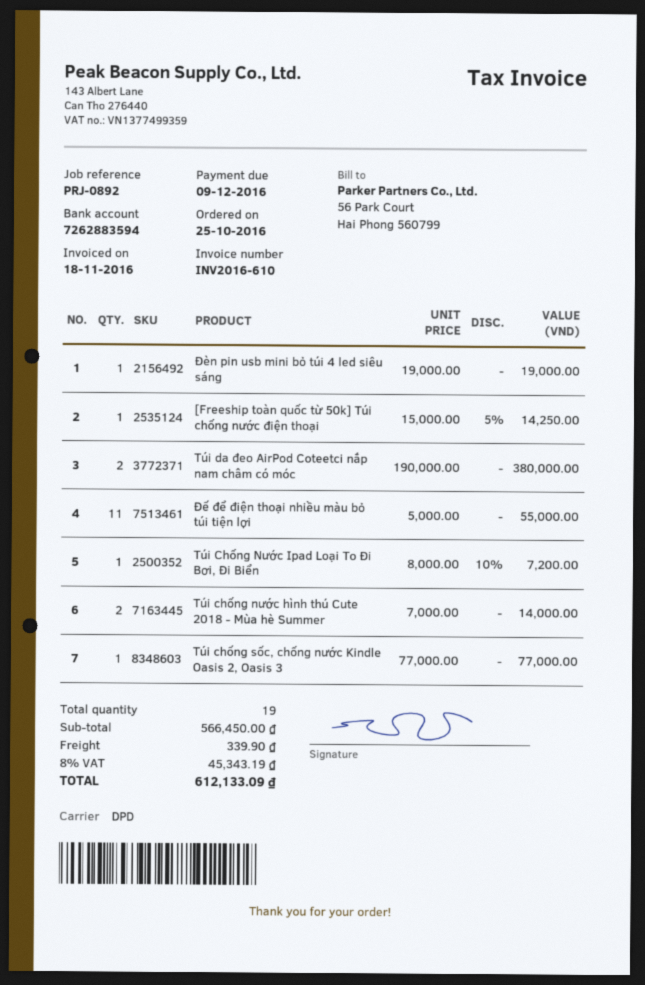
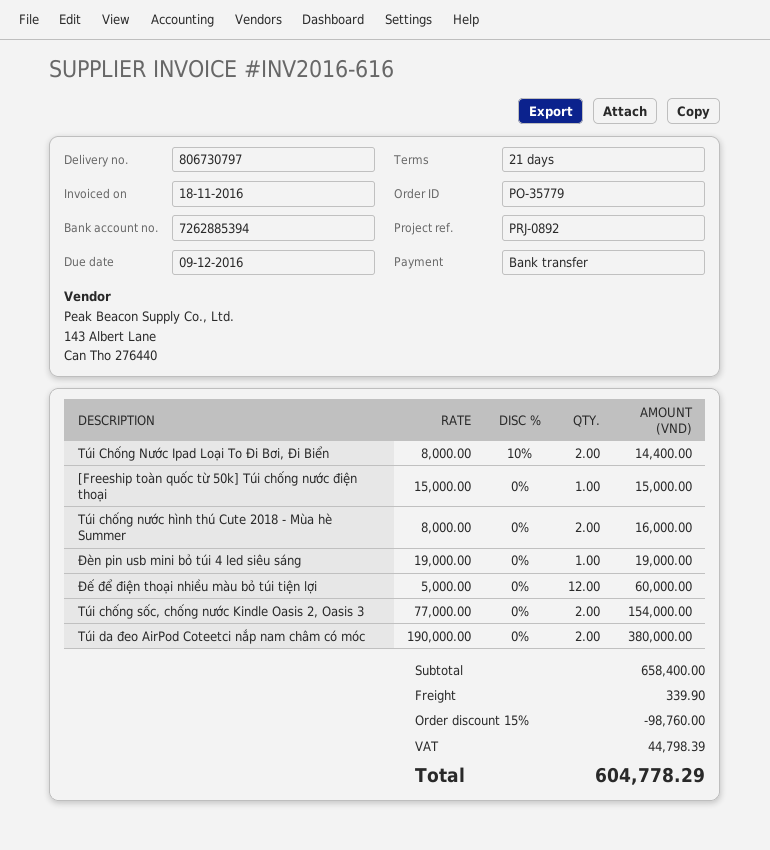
invoice number: INV2016-610 -> INV2016-616
bank account: 7262883594 -> 7262885394
[Freeship toàn quốc từ 50k] Túi chống nước điện thoại: 1 x 15000.00 - 5% = 14250.00 -> 1 x 15000.00 = 15000.00
Đế để điện thoại nhiều màu bỏ túi tiện lợi: 11 x 5000.00 = 55000.00 -> 12 x 5000.00 = 60000.00
Túi Chống Nước Ipad Loại To Đi Bơi, Đi Biển: 1 x 8000.00 - 10% = 7200.00 -> 2 x 8000.00 - 10% = 14400.00
Túi chống nước hình thú Cute 2018 - Mùa hè Summer: 2 x 7000.00 = 14000.00 -> 2 x 8000.00 = 16000.00
Túi chống sốc, chống nước Kindle Oasis 2, Oasis 3: 1 x 77000.00 = 77000.00 -> 2 x 77000.00 = 154000.00
subtotal: 566450.00 -> 658400.00
discount: none -> 15% = 98760.00
tax: 45343.19 -> 44798.39
total: 612133.09 -> 604778.29

